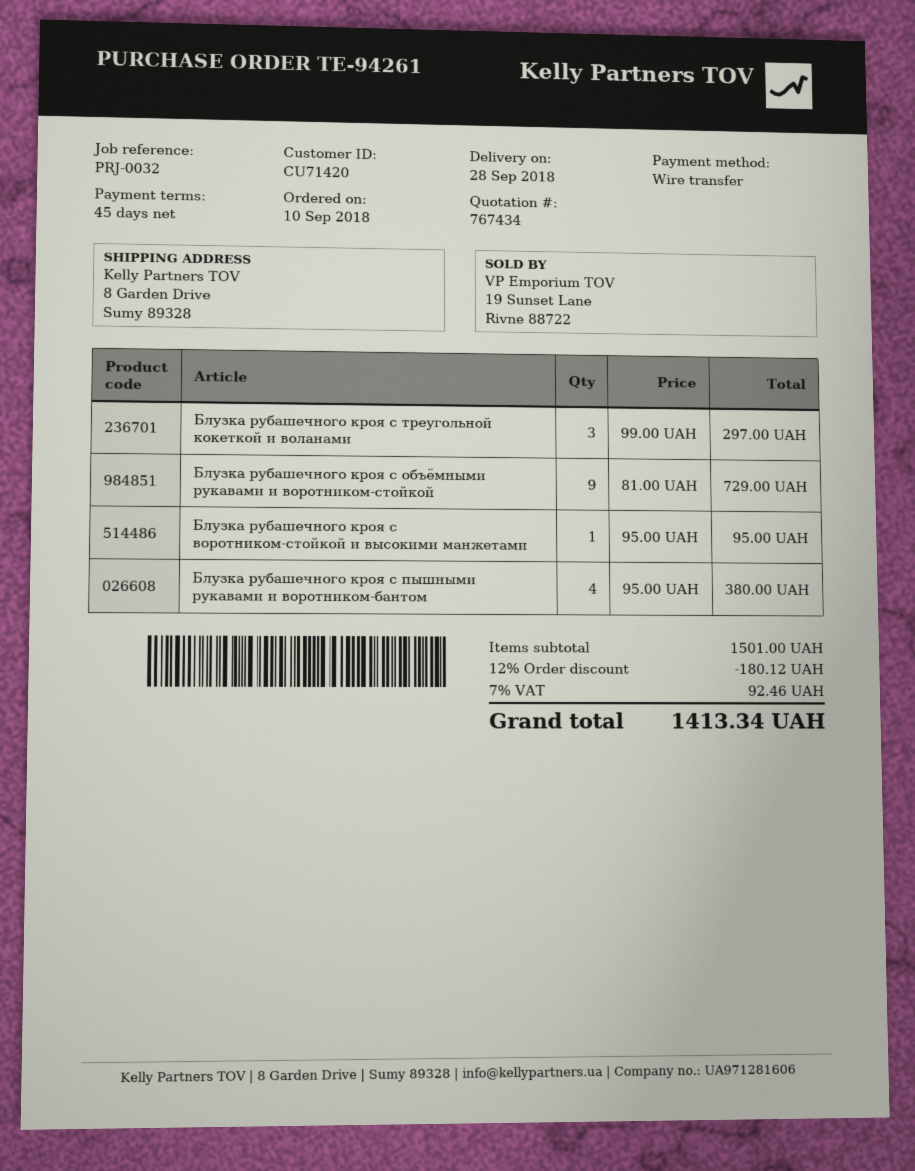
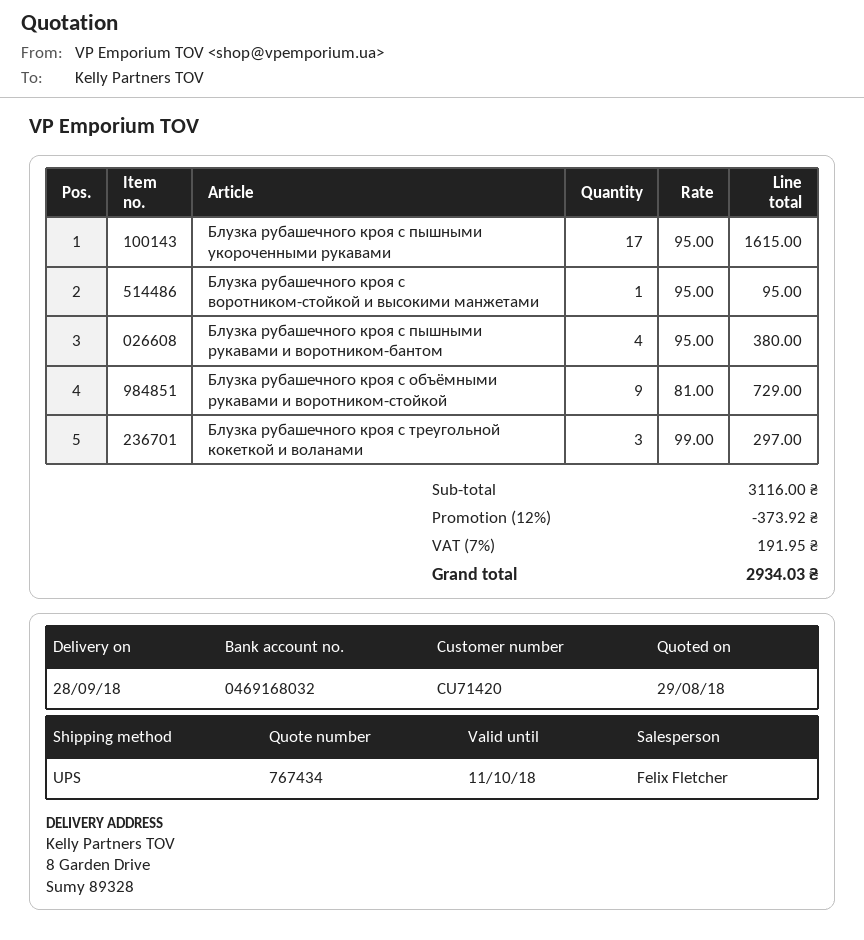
Блузка рубашечного кроя с пышными укороченными рукавами: none -> 17 x 95.00 = 1615.00
subtotal: 1501.00 -> 3116.00
discount: 12% = 180.12 -> 12% = 373.92
tax: 7% = 92.46 -> 7% = 191.95
total: 1413.34 -> 2934.03

